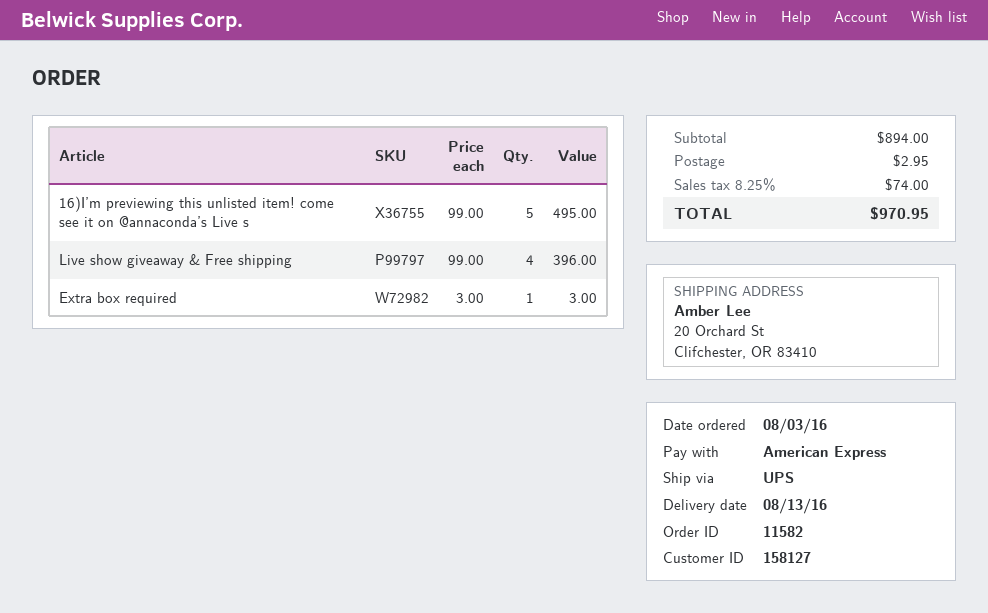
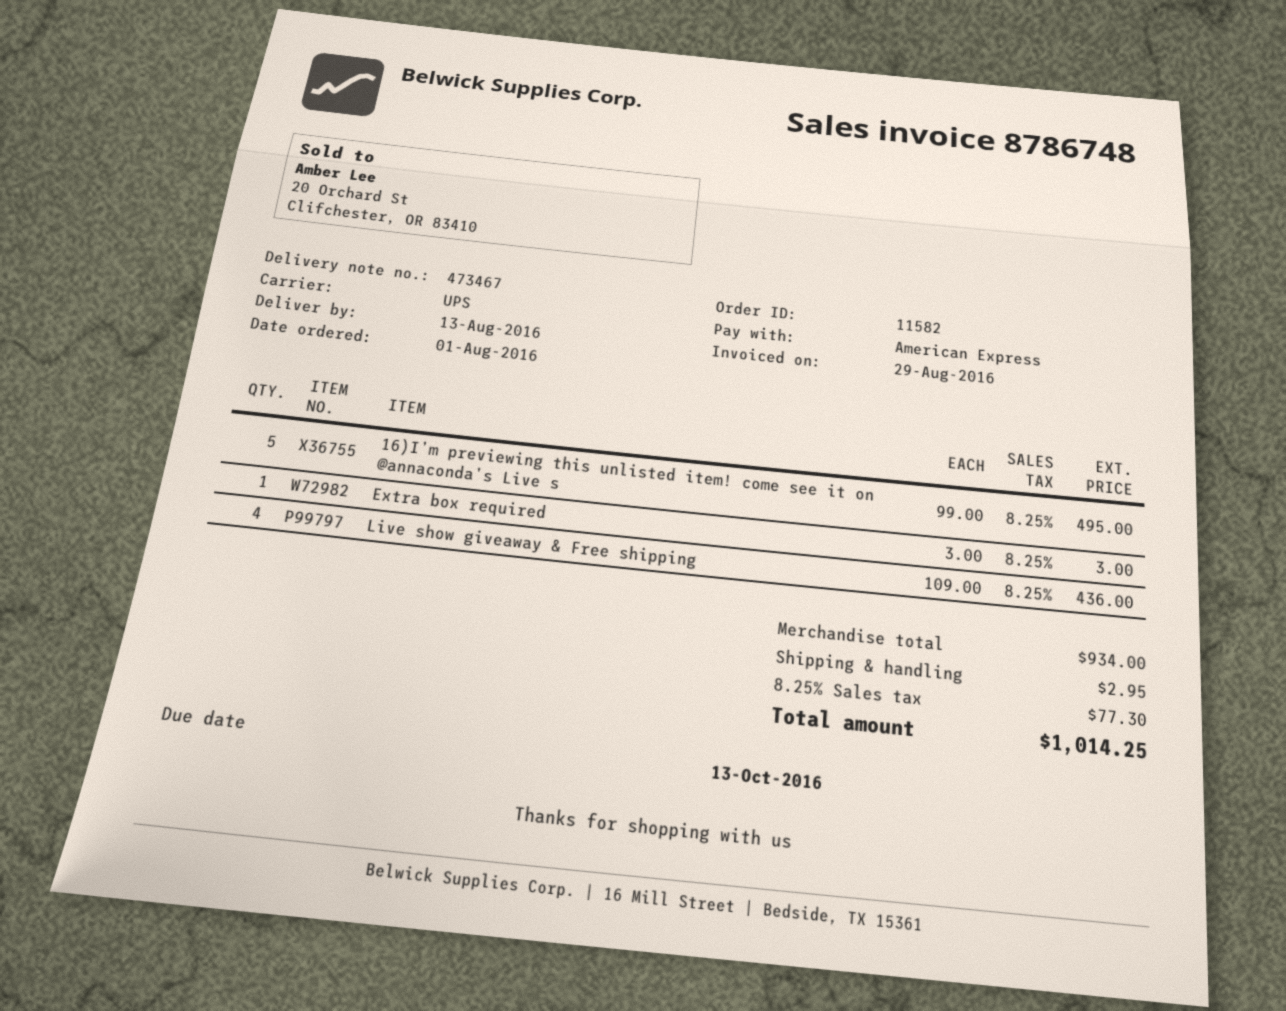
order date: 2016-08-03 -> 2016-08-01
Live show giveaway & Free shipping: 4 x 99.00 = 396.00 -> 4 x 109.00 = 436.00
subtotal: 894.00 -> 934.00
tax: 8.25% = 74.00 -> 8.25% = 77.30
total: 970.95 -> 1014.25

